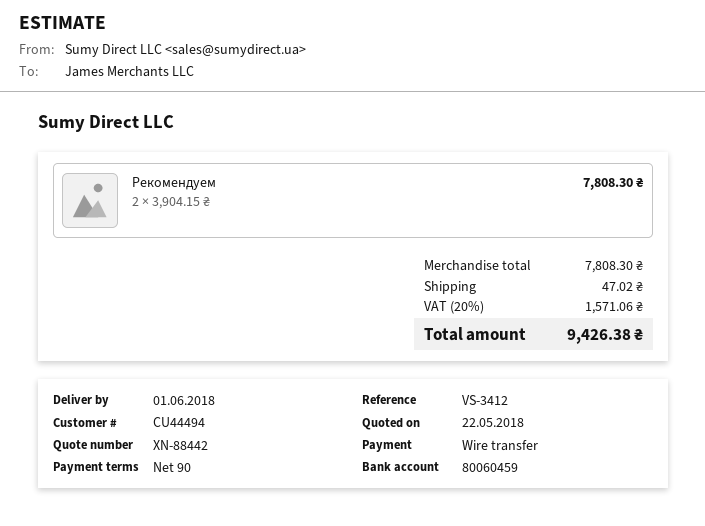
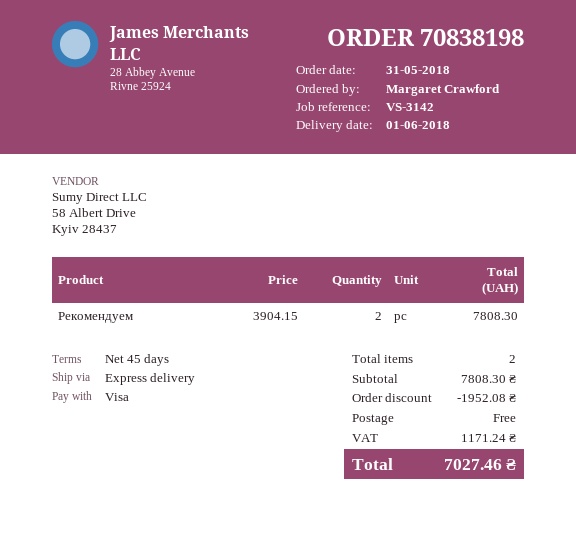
payment terms: 90 days -> 45 days
reference: VS-3412 -> VS-3142
payment method: bank transfer -> Visa
discount: none -> 1952.08
shipping: 47.02 -> 0.00
tax: 1571.06 -> 1171.24
total: 9426.38 -> 7027.46

